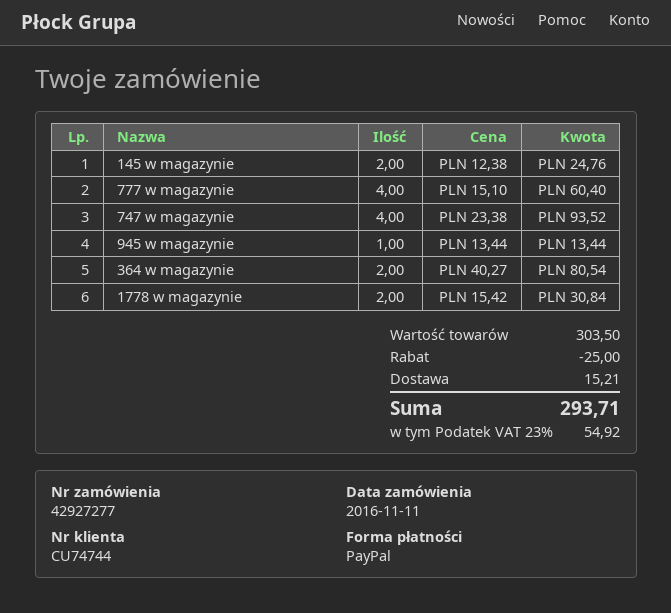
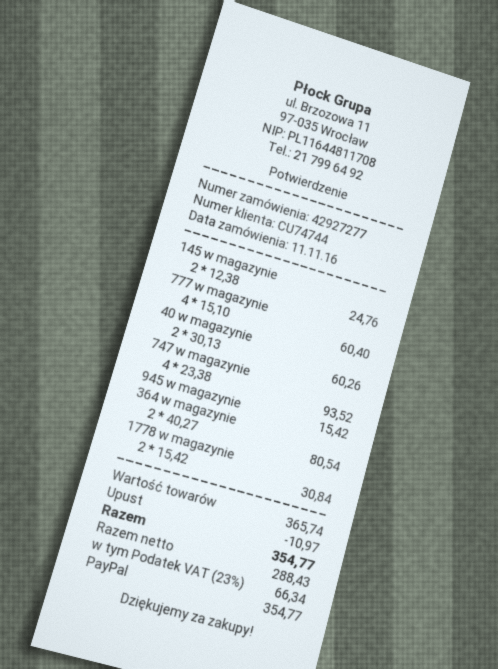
945 w magazynie: 1 x 13.44 = 13.44 -> 1 x 15.42 = 15.42
40 w magazynie: none -> 2 x 30.13 = 60.26
subtotal: 303.50 -> 365.74
discount: 25.00 -> 10.97
shipping: 15.21 -> none
tax: 23% = 54.92 -> 23% = 66.34
total: 293.71 -> 354.77

